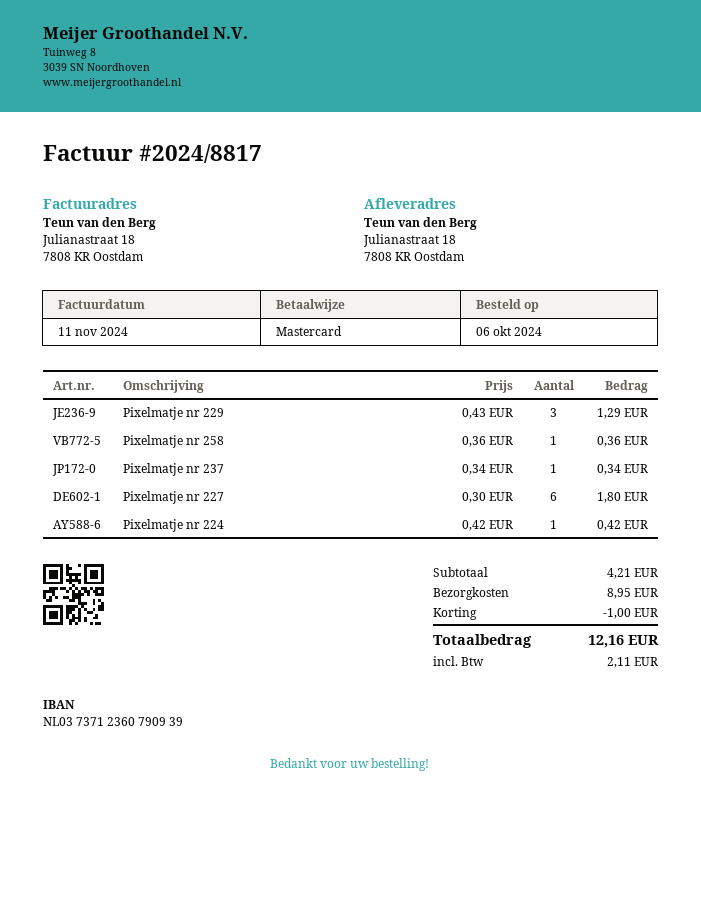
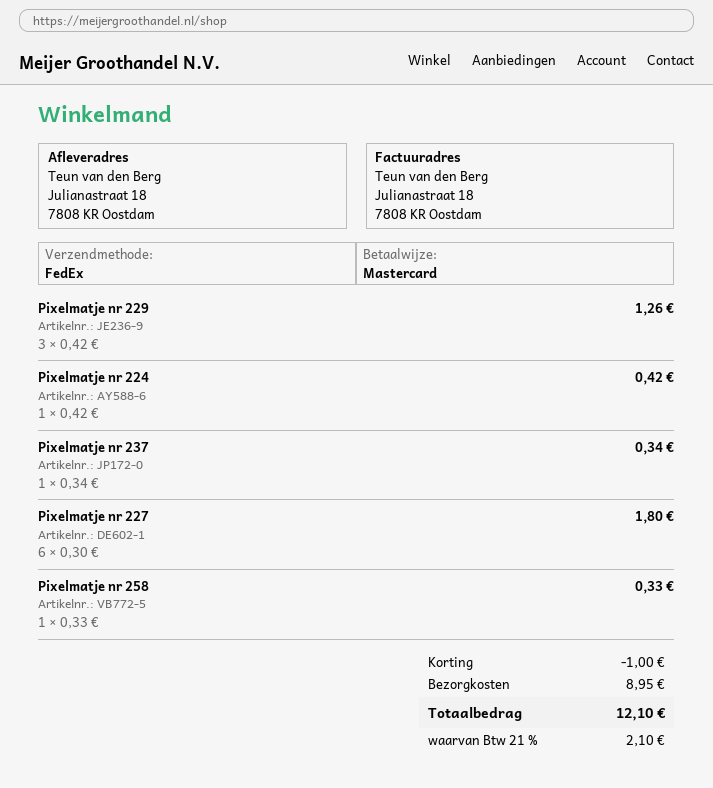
Pixelmatje nr 229: 3 x 0.43 = 1.29 -> 3 x 0.42 = 1.26
Pixelmatje nr 258: 1 x 0.36 = 0.36 -> 1 x 0.33 = 0.33
tax: 2.11 -> 2.10
total: 12.16 -> 12.10

